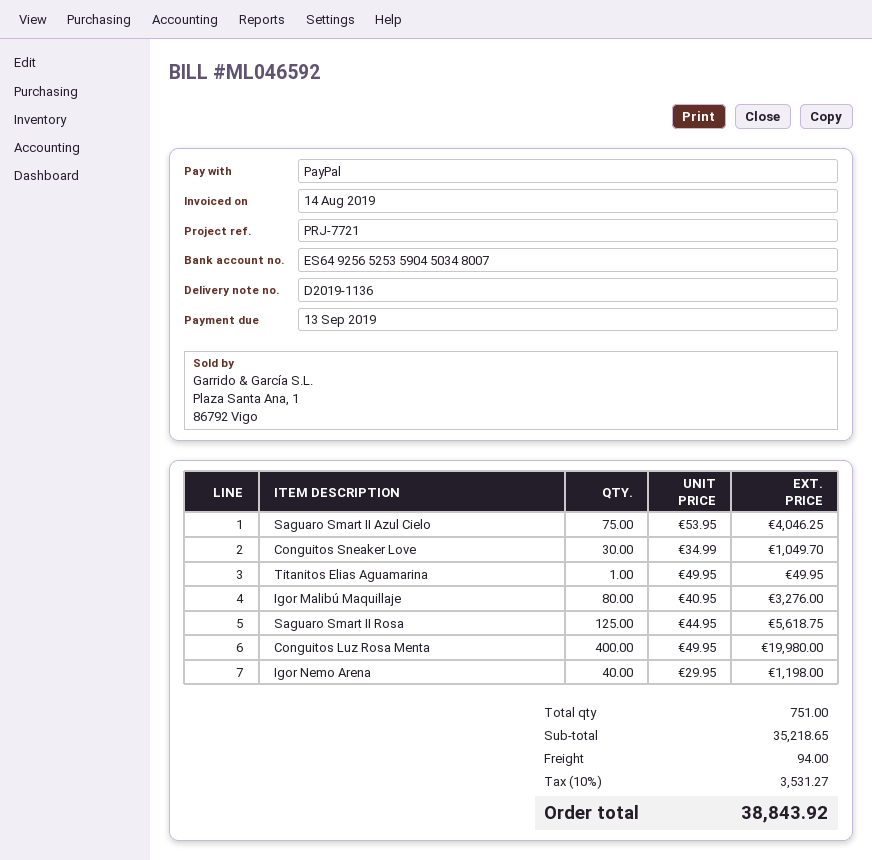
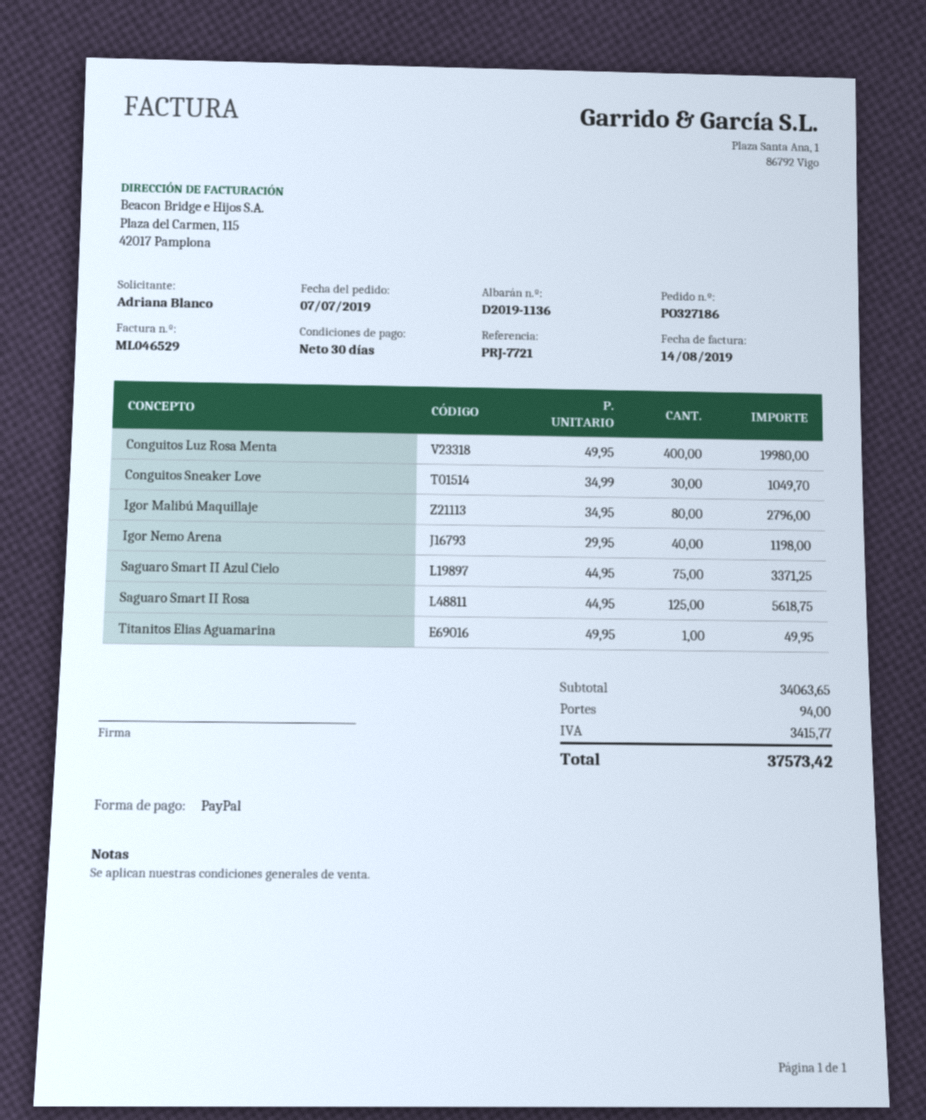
invoice number: ML046592 -> ML046529
Saguaro Smart II Azul Cielo: 75 x 53.95 = 4046.25 -> 75 x 44.95 = 3371.25
Igor Malibú Maquillaje: 80 x 40.95 = 3276.00 -> 80 x 34.95 = 2796.00
subtotal: 35218.65 -> 34063.65
tax: 3531.27 -> 3415.77
total: 38843.92 -> 37573.42

